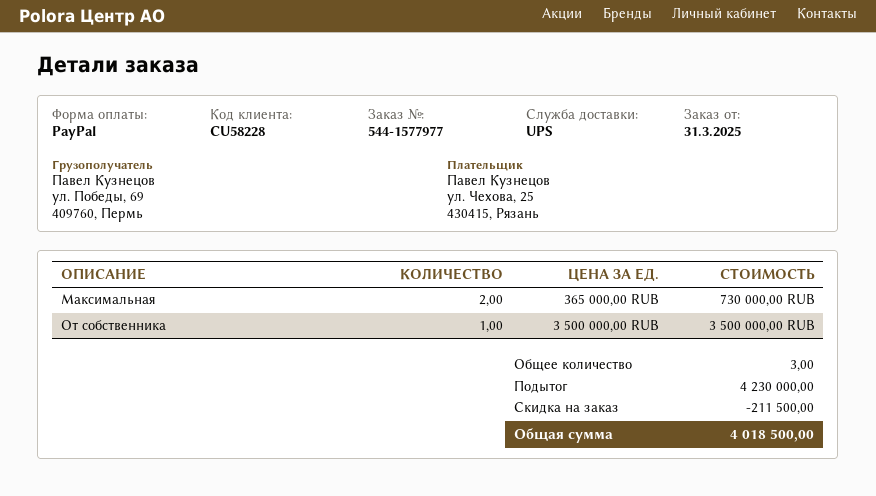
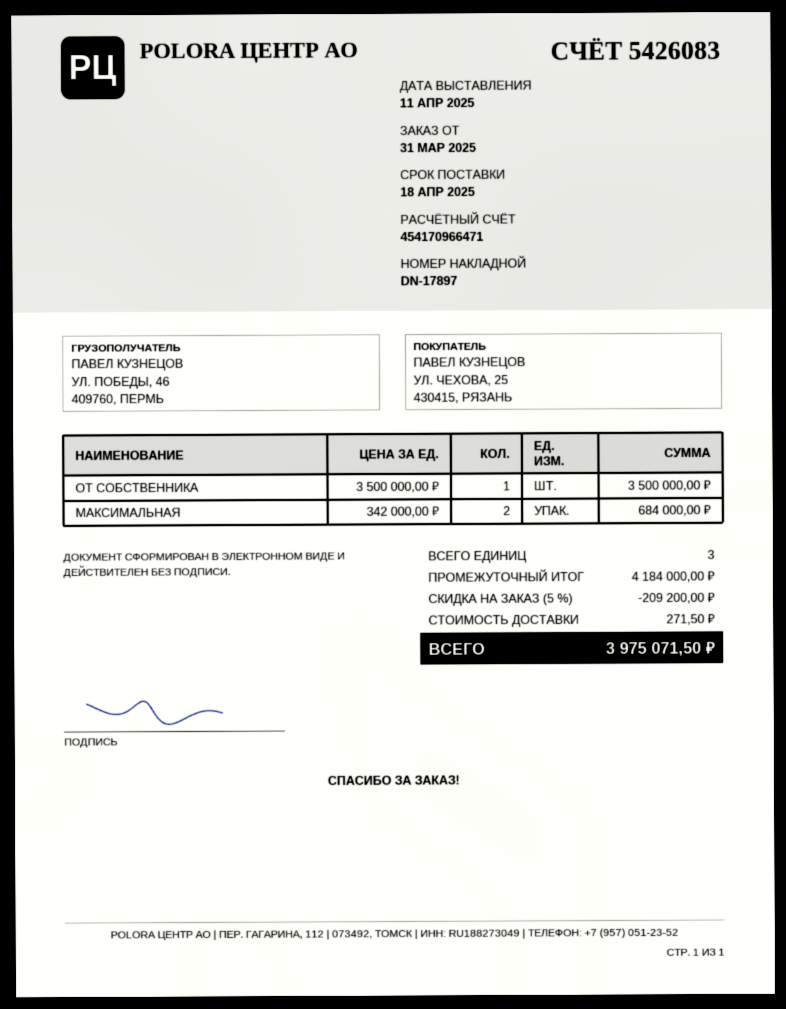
ship to: ул. Победы, 69, 409760, Пермь -> УЛ. ПОБЕДЫ, 46, 409760, ПЕРМЬ
Максимальная: 2 x 365000.00 = 730000.00 -> 2 x 342000.00 = 684000.00
subtotal: 4230000.00 -> 4184000.00
discount: 211500.00 -> 209200.00
shipping: none -> 271.50
total: 4018500.00 -> 3975071.50

